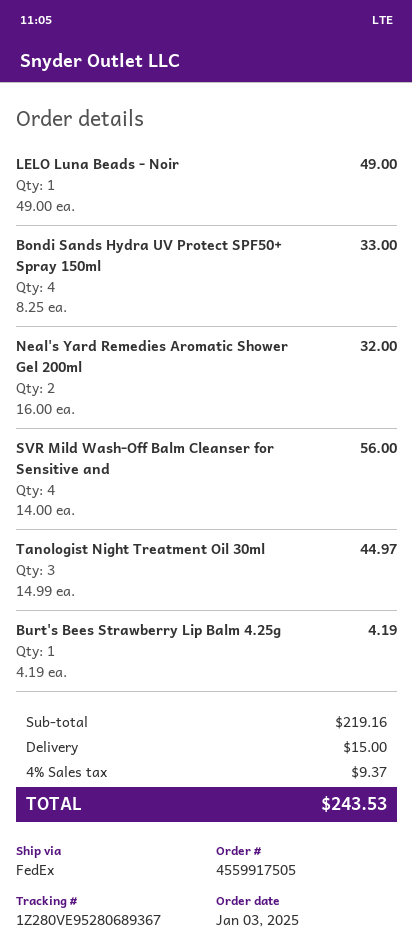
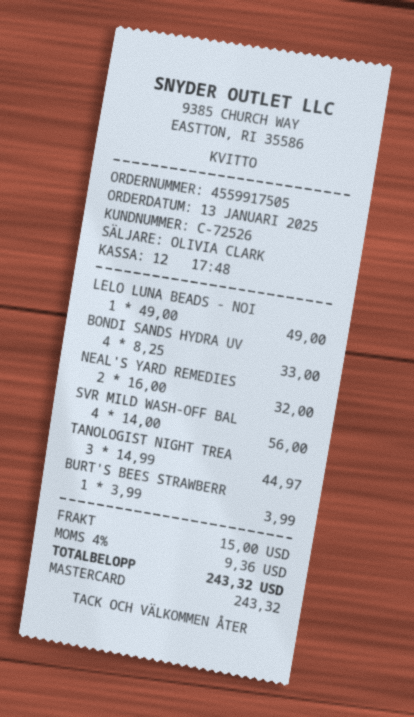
order date: 2025-01-03 -> 2025-01-13
Burt's Bees Strawberry Lip Balm 4.25g: 1 x 4.19 = 4.19 -> 1 x 3.99 = 3.99
tax: 4% = 9.37 -> 4% = 9.36
total: 243.53 -> 243.32

